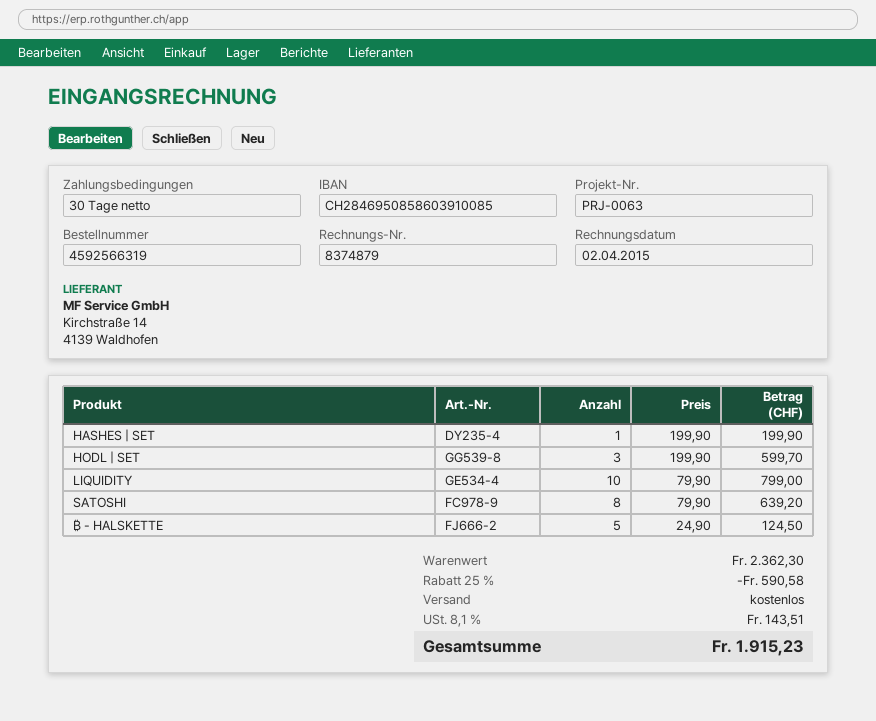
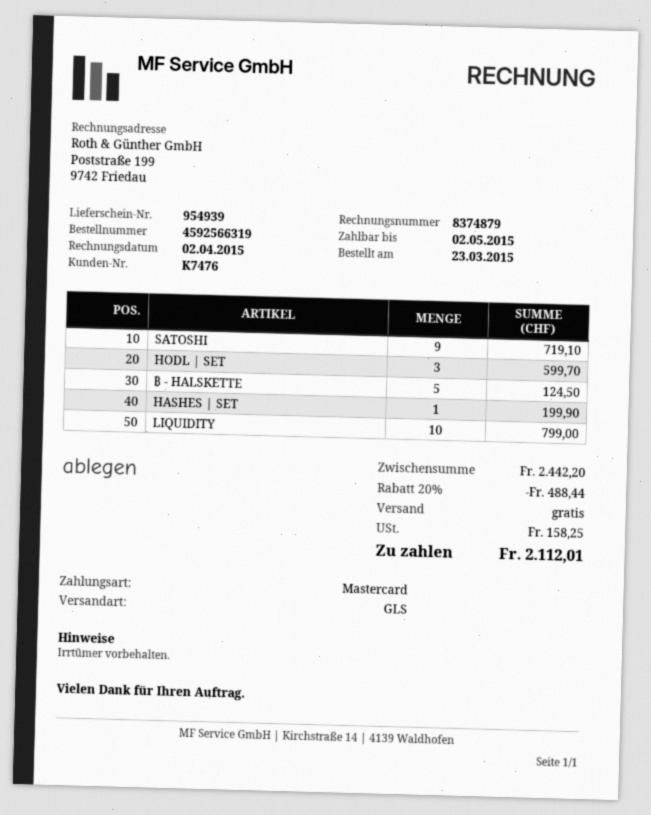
SATOSHI: 8 for 639.20 -> 9 for 719.10
subtotal: 2362.30 -> 2442.20
discount: 25% = 590.58 -> 20% = 488.44
tax: 143.51 -> 158.25
total: 1915.23 -> 2112.01

